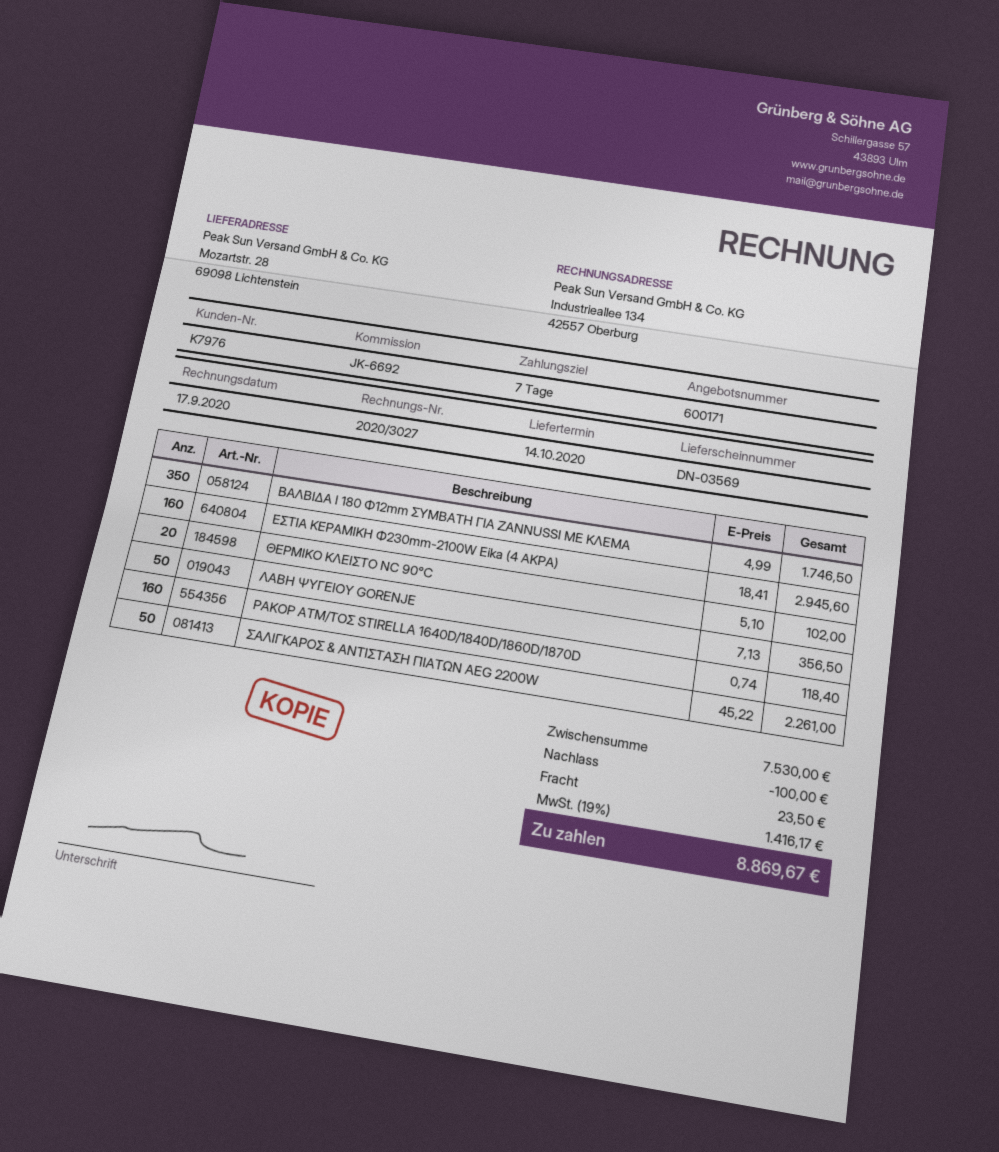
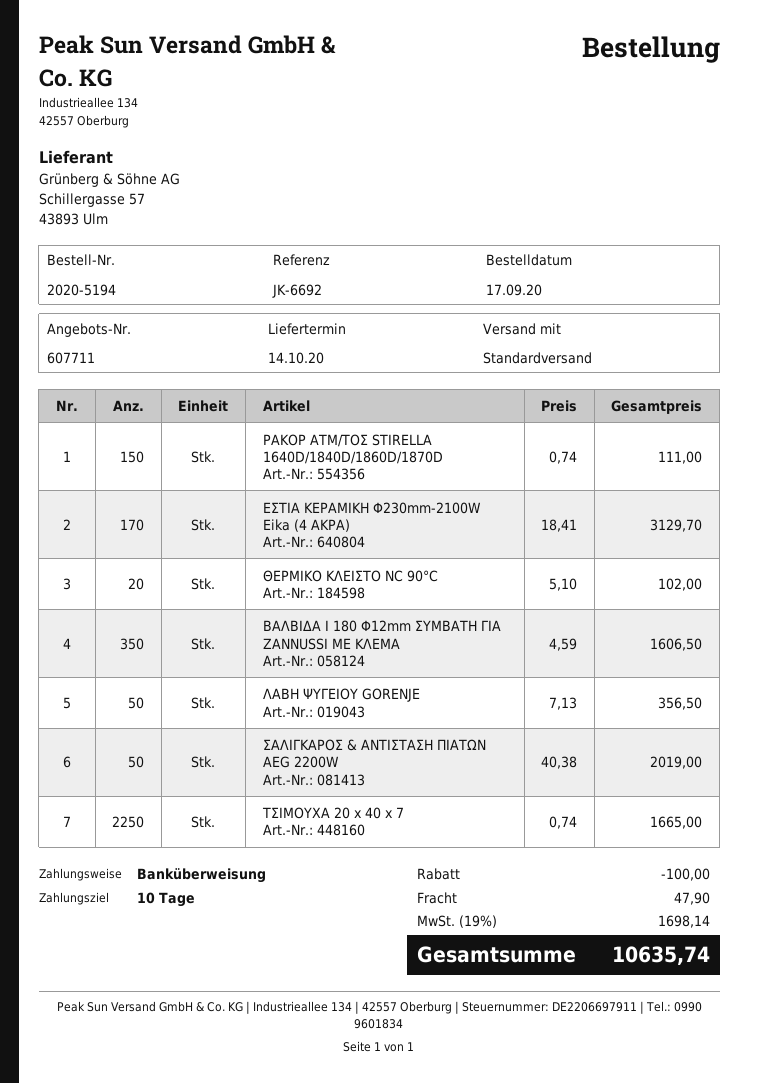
quote number: 600171 -> 607711
payment terms: 7 days -> 10 days
ΒΑΛΒΙΔΑ I 180 Φ12mm ΣΥΜΒΑΤΗ ΓΙΑ ZANNUSSI ΜΕ ΚΛΕΜΑ: 350 x 4.99 = 1746.50 -> 350 x 4.59 = 1606.50
ΕΣΤΙΑ ΚΕΡΑΜΙΚΗ Φ230mm-2100W Eika (4 ΑΚΡΑ): 160 x 18.41 = 2945.60 -> 170 x 18.41 = 3129.70
ΡΑΚΟΡ ΑΤΜ/ΤΟΣ STIRELLA 1640D/1840D/1860D/1870D: 160 x 0.74 = 118.40 -> 150 x 0.74 = 111.00
ΣΑΛΙΓΚΑΡΟΣ & ΑΝΤΙΣΤΑΣΗ ΠΙΑΤΩΝ AEG 2200W: 50 x 45.22 = 2261.00 -> 50 x 40.38 = 2019.00
ΤΣΙΜΟΥΧΑ 20 x 40 x 7: none -> 2250 x 0.74 = 1665.00
shipping: 23.50 -> 47.90
tax: 19% = 1416.17 -> 19% = 1698.14
total: 8869.67 -> 10635.74

